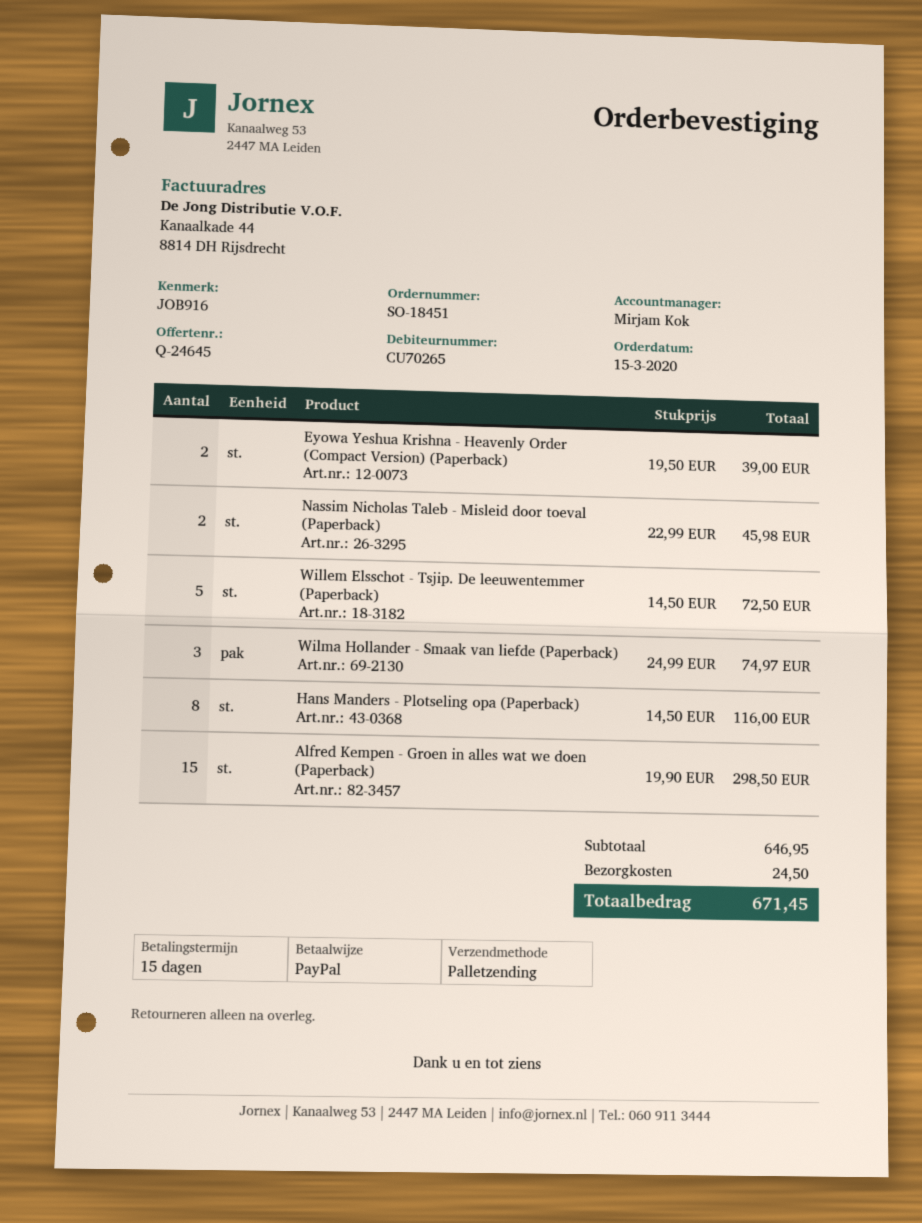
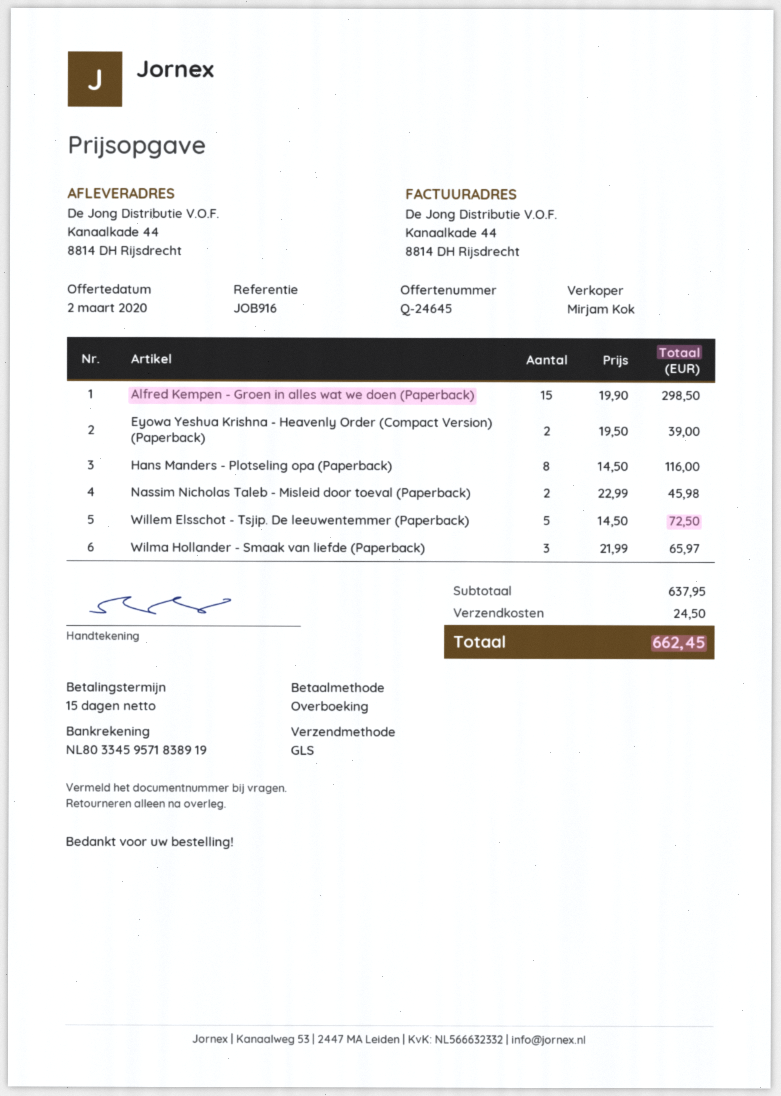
payment method: PayPal -> bank transfer
shipping method: pallet freight -> GLS
Wilma Hollander - Smaak van liefde (Paperback): 3 x 24.99 = 74.97 -> 3 x 21.99 = 65.97
subtotal: 646.95 -> 637.95
total: 671.45 -> 662.45

